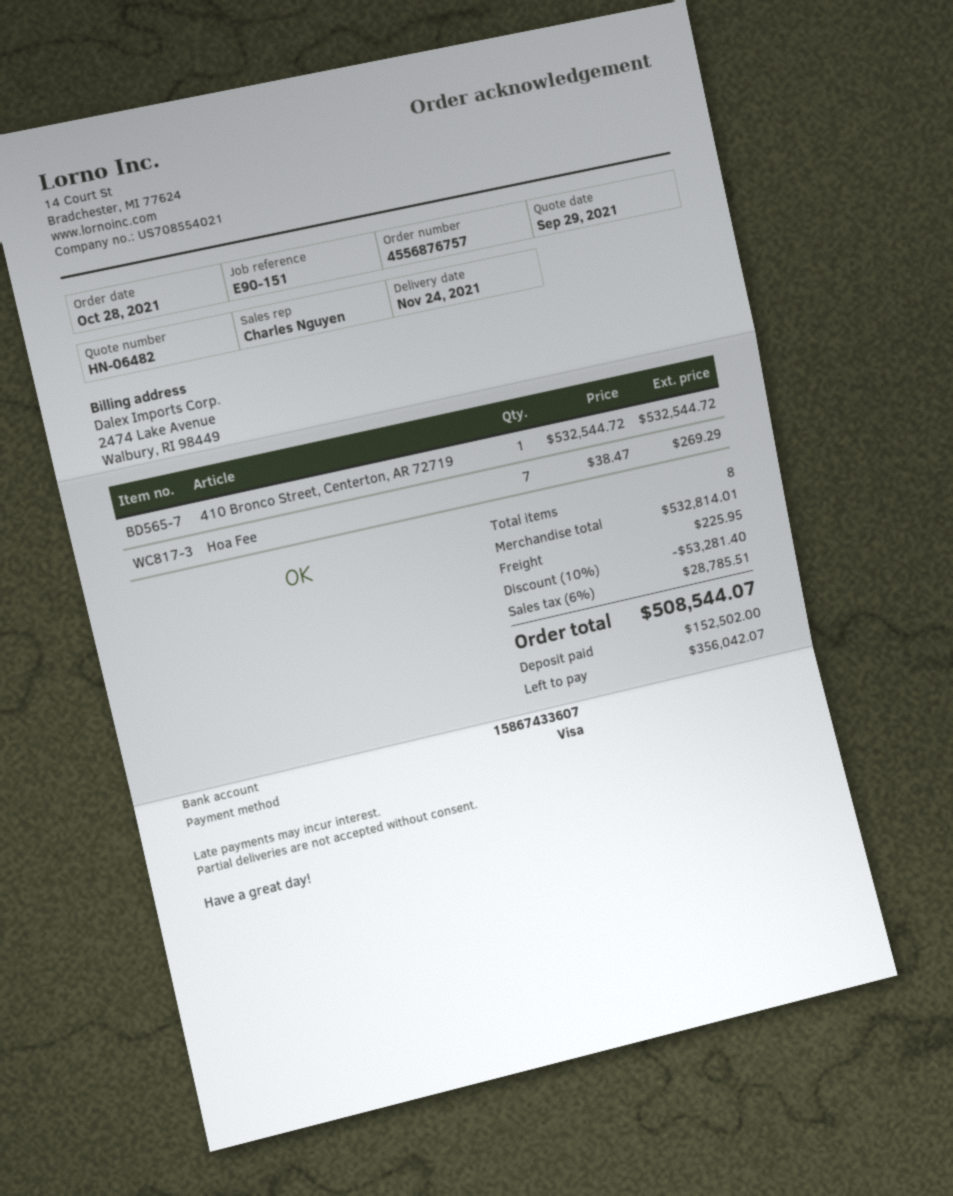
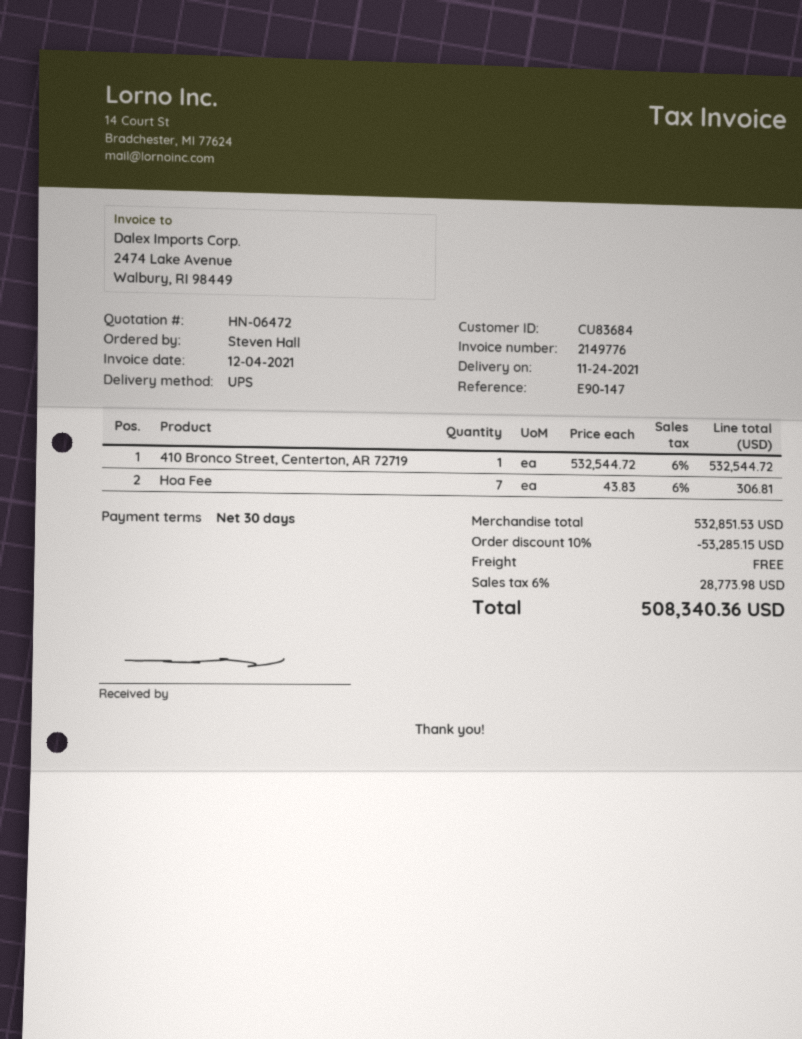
quote number: HN-06482 -> HN-06472
reference: E90-151 -> E90-147
Hoa Fee: 7 x 38.47 = 269.29 -> 7 x 43.83 = 306.81
subtotal: 532814.01 -> 532851.53
discount: 10% = 53281.40 -> 10% = 53285.15
shipping: 225.95 -> 0.00
tax: 6% = 28785.51 -> 6% = 28773.98
total: 508544.07 -> 508340.36

